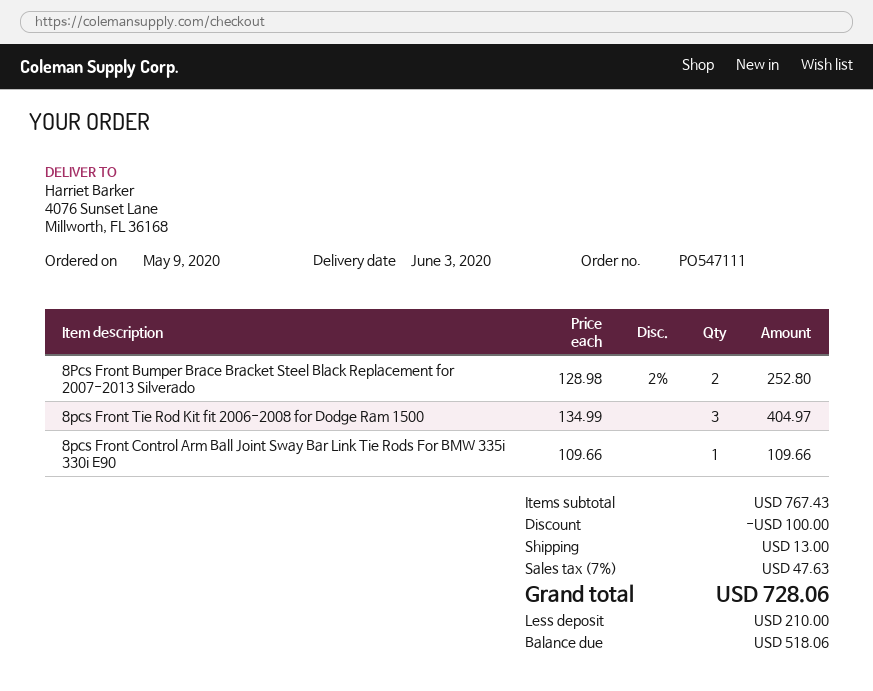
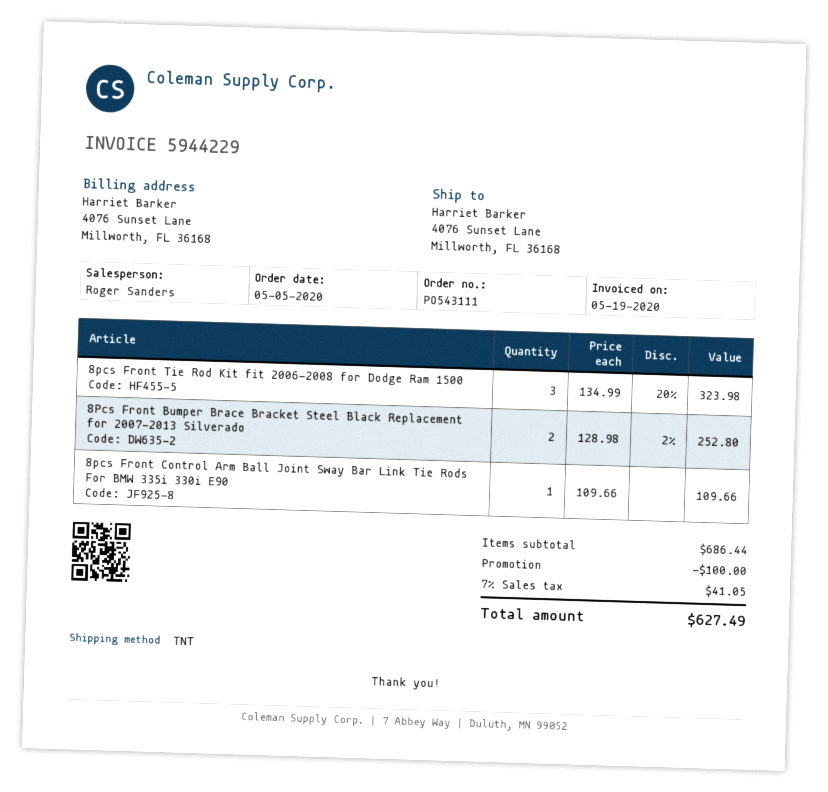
order number: PO547111 -> PO543111
order date: 2020-05-09 -> 2020-05-05
8pcs Front Tie Rod Kit fit 2006-2008 for Dodge Ram 1500: 3 x 134.99 = 404.97 -> 3 x 134.99 - 20% = 323.98
subtotal: 767.43 -> 686.44
shipping: 13.00 -> none
tax: 7% = 47.63 -> 7% = 41.05
total: 728.06 -> 627.49

